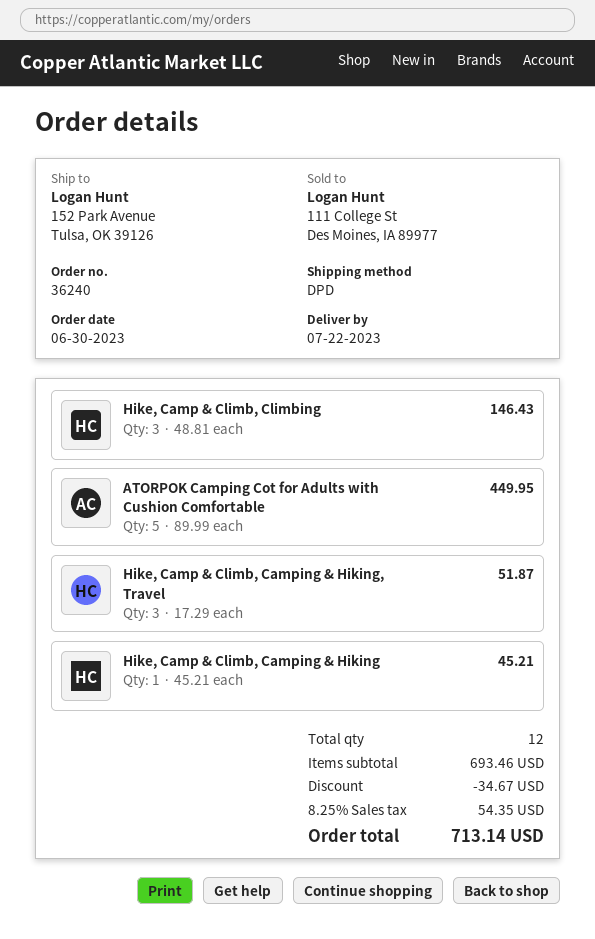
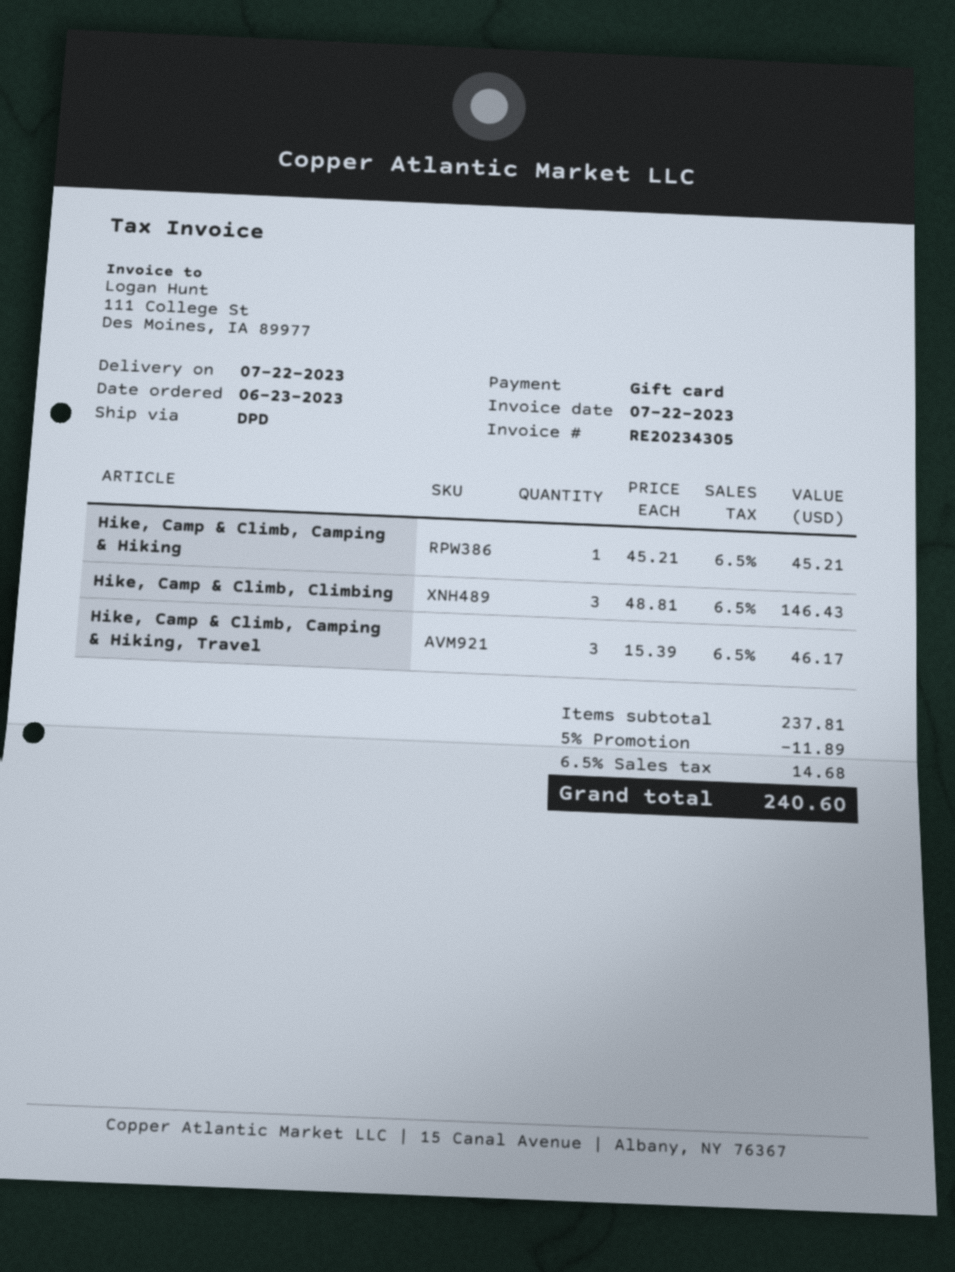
order date: 2023-06-30 -> 2023-06-23
ATORPOK Camping Cot for Adults with Cushion Comfortable: 5 x 89.99 = 449.95 -> none
Hike, Camp & Climb, Camping & Hiking, Travel: 3 x 17.29 = 51.87 -> 3 x 15.39 = 46.17
subtotal: 693.46 -> 237.81
discount: 34.67 -> 11.89
tax: 8.25% = 54.35 -> 6.5% = 14.68
total: 713.14 -> 240.60

